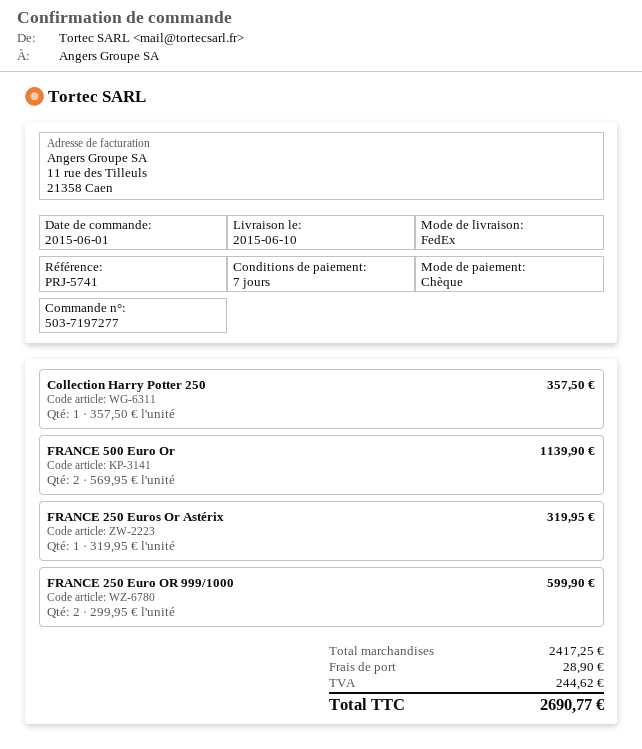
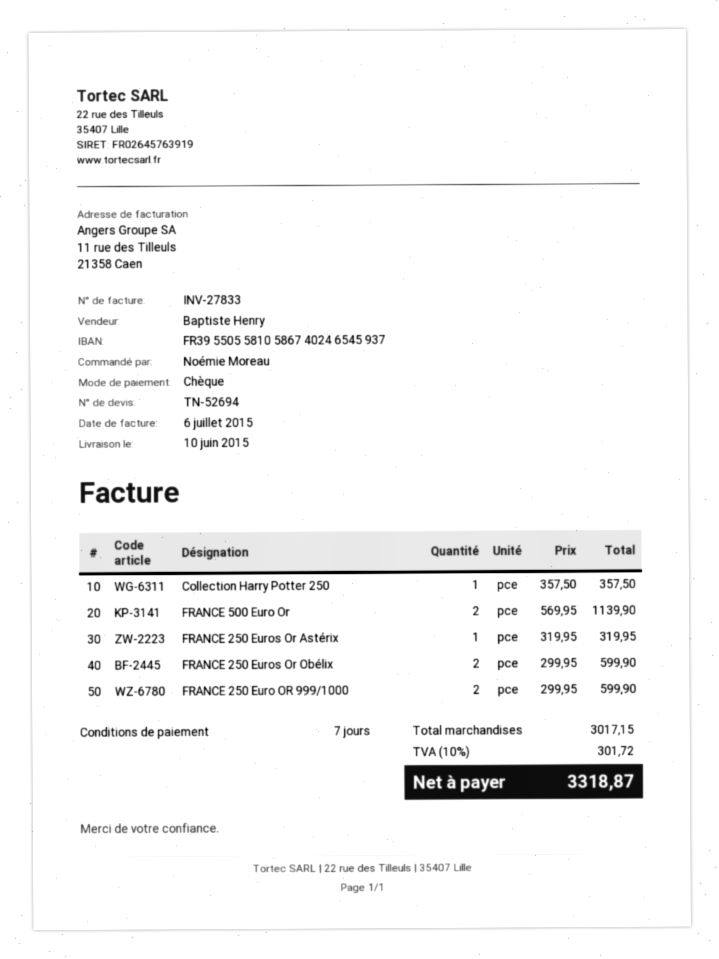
FRANCE 250 Euros Or Obélix: none -> 2 x 299.95 = 599.90
subtotal: 2417.25 -> 3017.15
shipping: 28.90 -> none
tax: 244.62 -> 301.72
total: 2690.77 -> 3318.87

